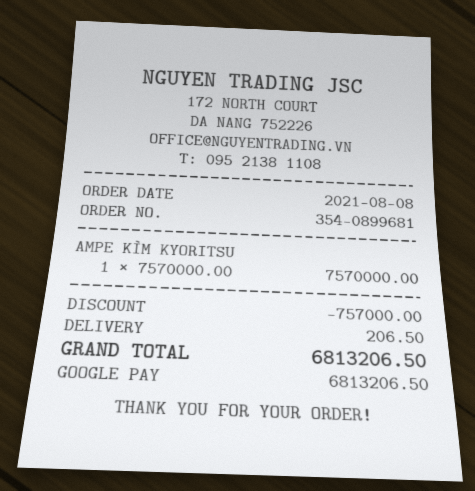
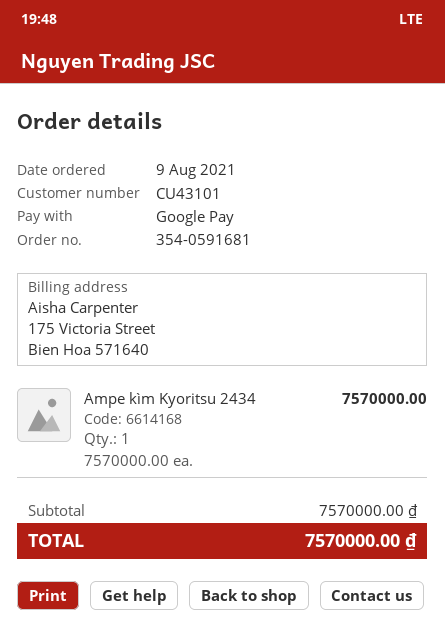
order number: 354-0899681 -> 354-0591681
order date: 2021-08-08 -> 2021-08-09
discount: 757000.00 -> none
shipping: 206.50 -> none
total: 6813206.50 -> 7570000.00

